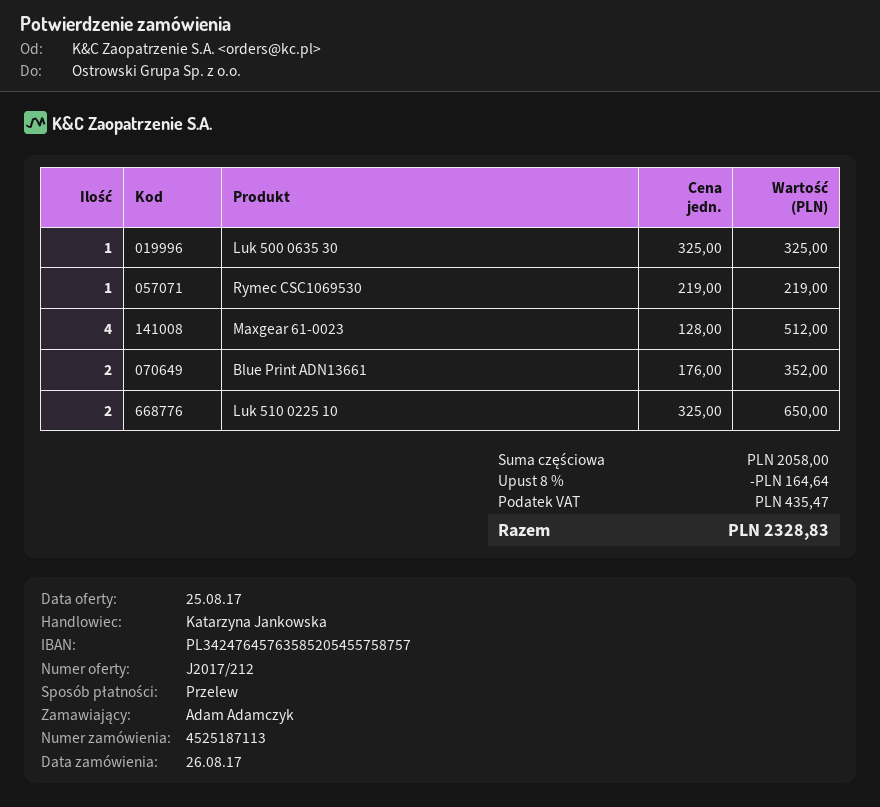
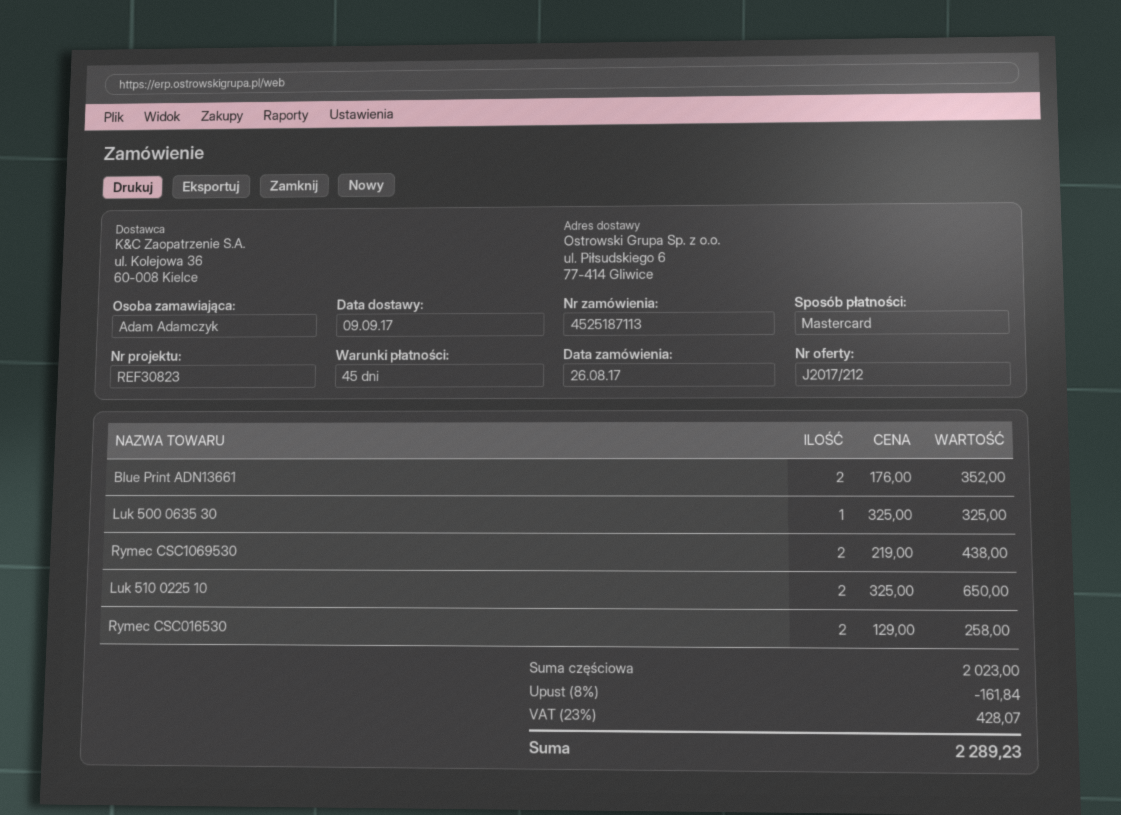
payment method: bank transfer -> Mastercard
Rymec CSC1069530: 1 x 219.00 = 219.00 -> 2 x 219.00 = 438.00
Maxgear 61-0023: 4 x 128.00 = 512.00 -> none
Rymec CSC016530: none -> 2 x 129.00 = 258.00
subtotal: 2058.00 -> 2023.00
discount: 8% = 164.64 -> 8% = 161.84
tax: 435.47 -> 428.07
total: 2328.83 -> 2289.23

